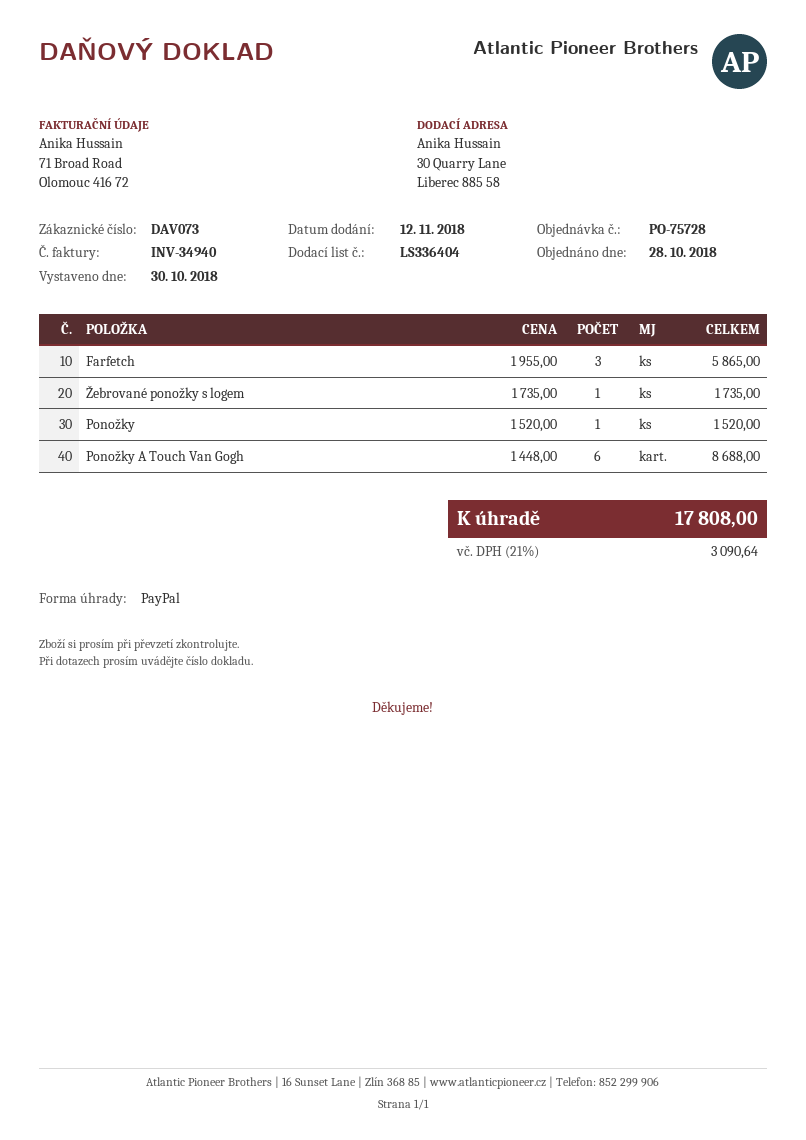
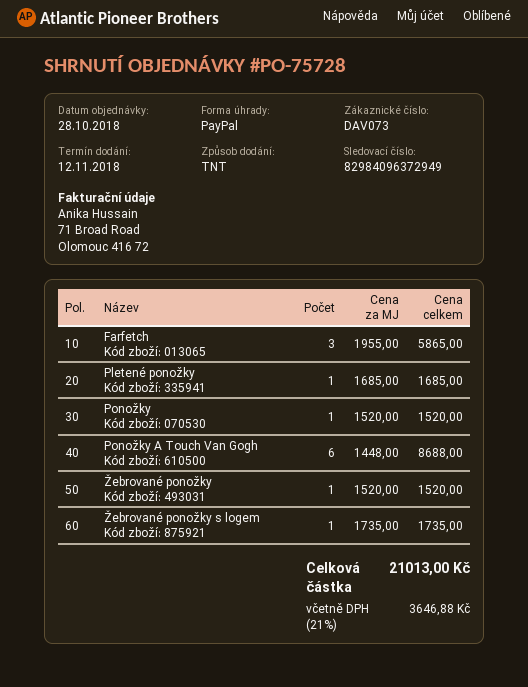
Pletené ponožky: none -> 1 x 1685.00 = 1685.00
Žebrované ponožky: none -> 1 x 1520.00 = 1520.00
tax: 21% = 3090.64 -> 21% = 3646.88
total: 17808.00 -> 21013.00

